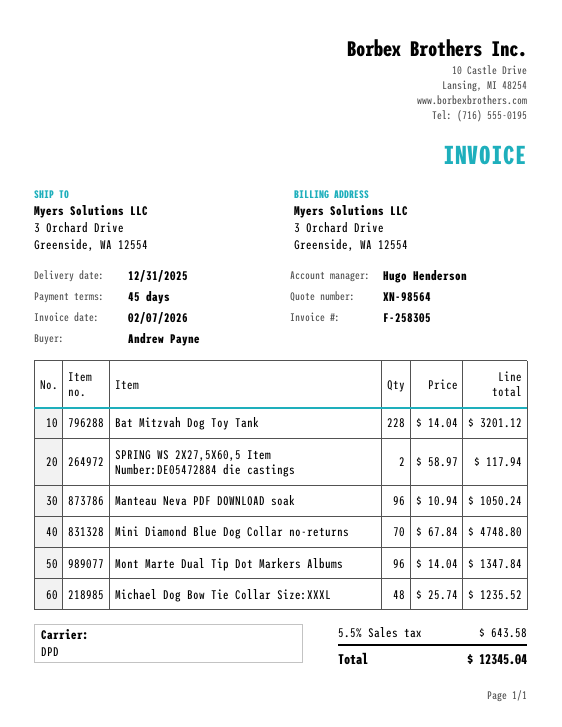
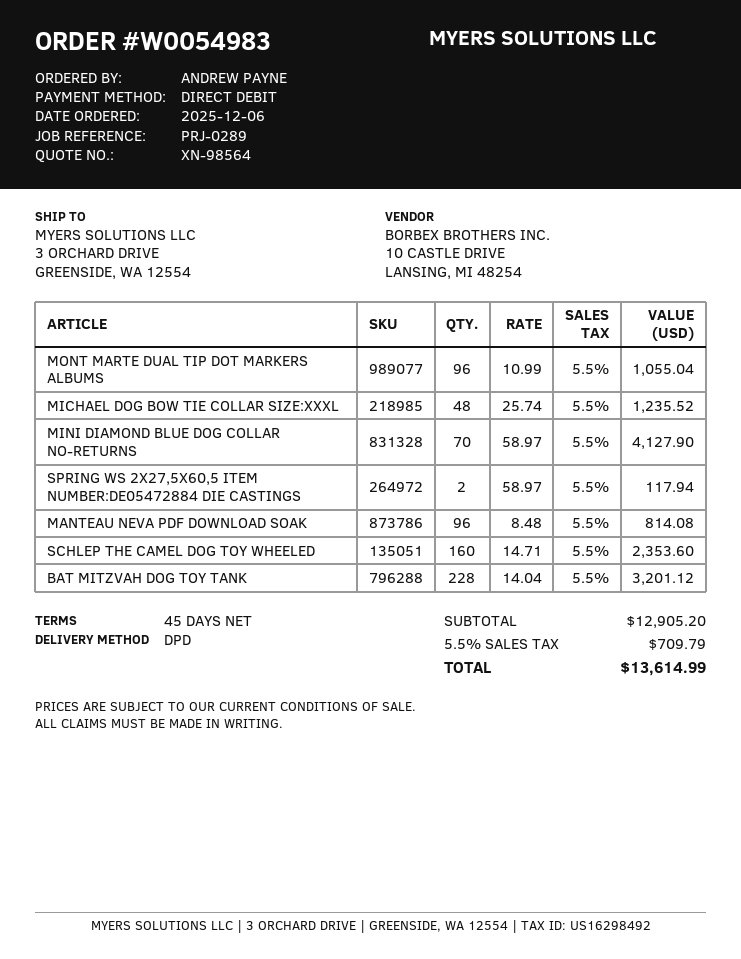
Manteau Neva PDF DOWNLOAD soak: 96 x 10.94 = 1050.24 -> 96 x 8.48 = 814.08
Mini Diamond Blue Dog Collar no-returns: 70 x 67.84 = 4748.80 -> 70 x 58.97 = 4127.90
Mont Marte Dual Tip Dot Markers Albums: 96 x 14.04 = 1347.84 -> 96 x 10.99 = 1055.04
SCHLEP THE CAMEL DOG TOY WHEELED: none -> 160 x 14.71 = 2353.60
tax: 5.5% = 643.58 -> 5.5% = 709.79
total: 12345.04 -> 13614.99

